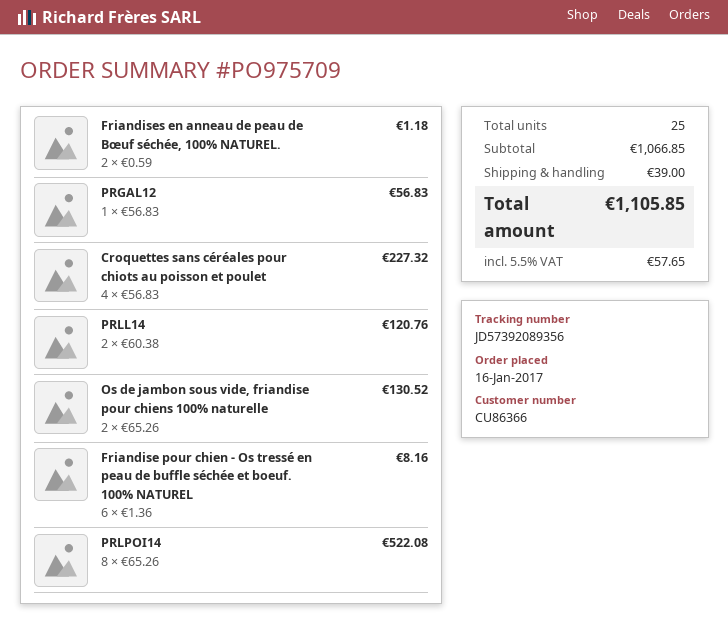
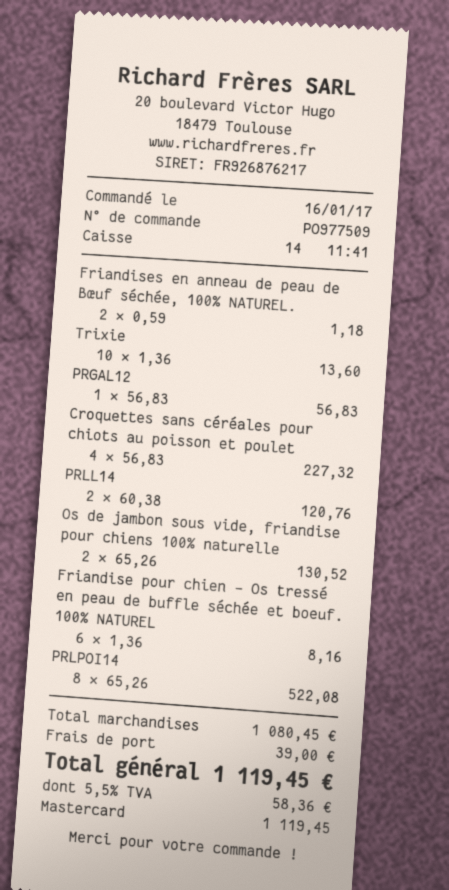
order number: PO975709 -> PO977509
Trixie: none -> 10 x 1.36 = 13.60
subtotal: 1066.85 -> 1080.45
tax: 5.5% = 57.65 -> 5.5% = 58.36
total: 1105.85 -> 1119.45

